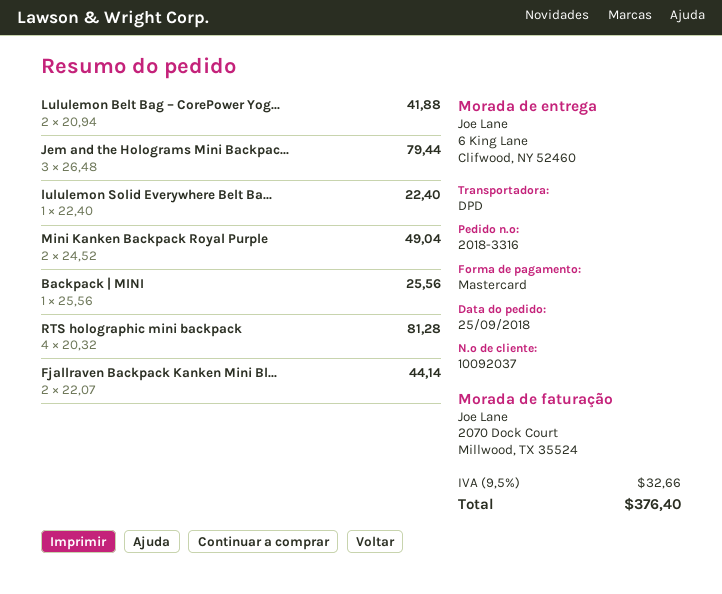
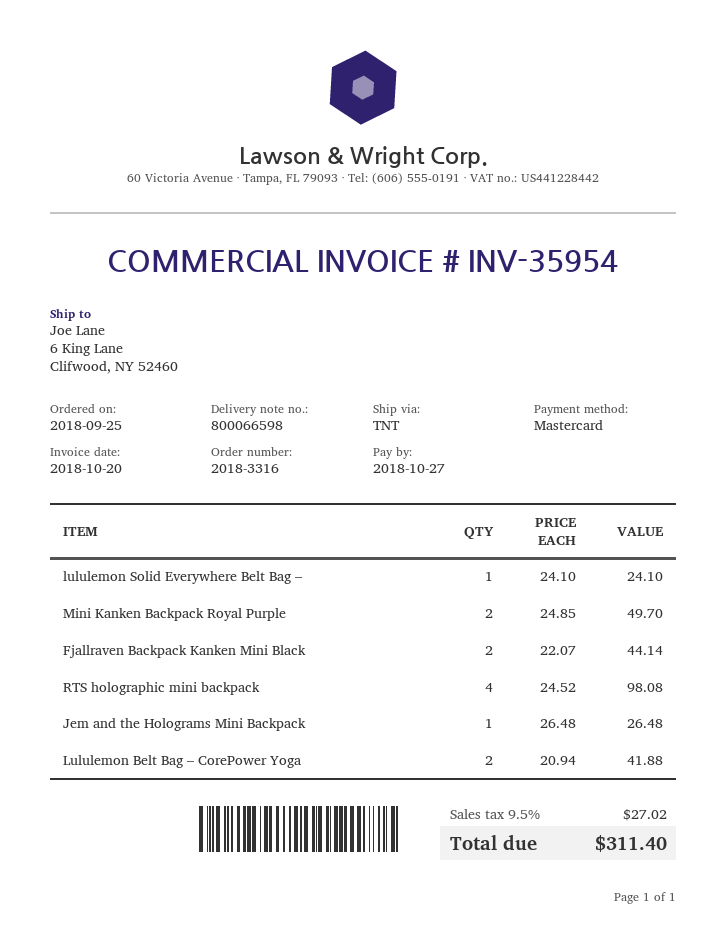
shipping method: DPD -> TNT
Jem and the Holograms Mini Backpac...: 3 x 26.48 = 79.44 -> 1 x 26.48 = 26.48
lululemon Solid Everywhere Belt Ba...: 1 x 22.40 = 22.40 -> 1 x 24.10 = 24.10
Mini Kanken Backpack Royal Purple: 2 x 24.52 = 49.04 -> 2 x 24.85 = 49.70
Backpack | MINI: 1 x 25.56 = 25.56 -> none
RTS holographic mini backpack: 4 x 20.32 = 81.28 -> 4 x 24.52 = 98.08
tax: 9.5% = 32.66 -> 9.5% = 27.02
total: 376.40 -> 311.40

